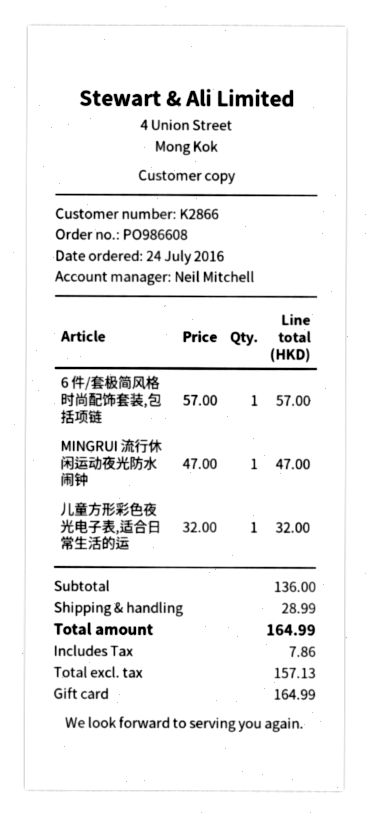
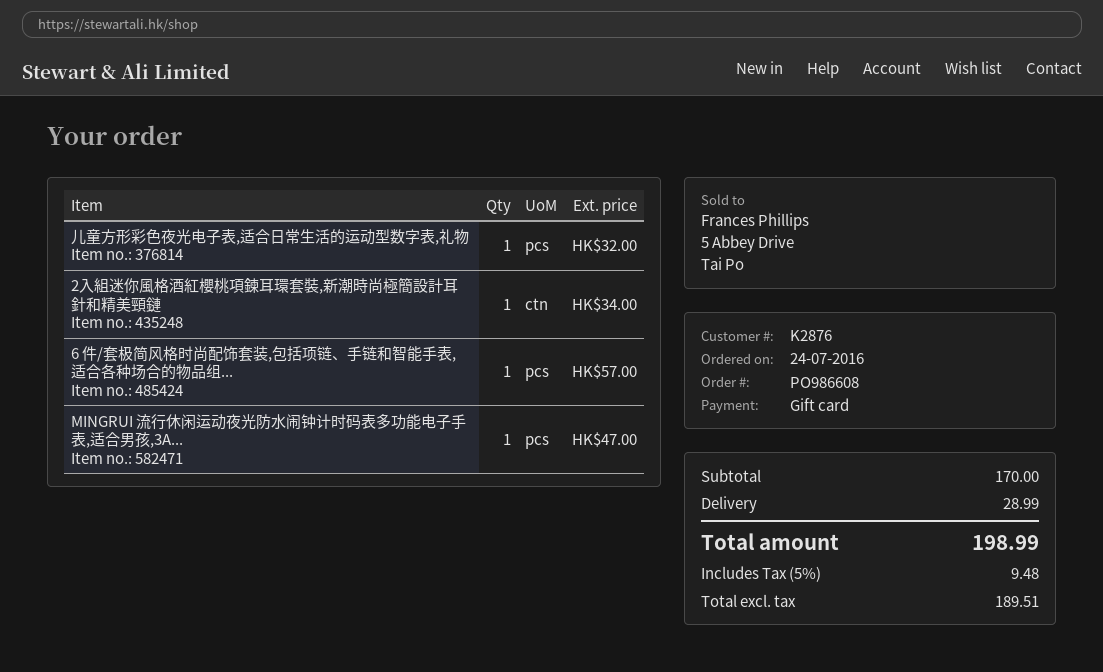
customer number: K2866 -> K2876
2入組迷你風格酒紅櫻桃項鍊耳環套裝,新潮時尚極簡設計耳針和精美頸鏈: none -> 1 for 34.00
subtotal: 136.00 -> 170.00
net: 157.13 -> 189.51
tax: 7.86 -> 9.48
total: 164.99 -> 198.99

